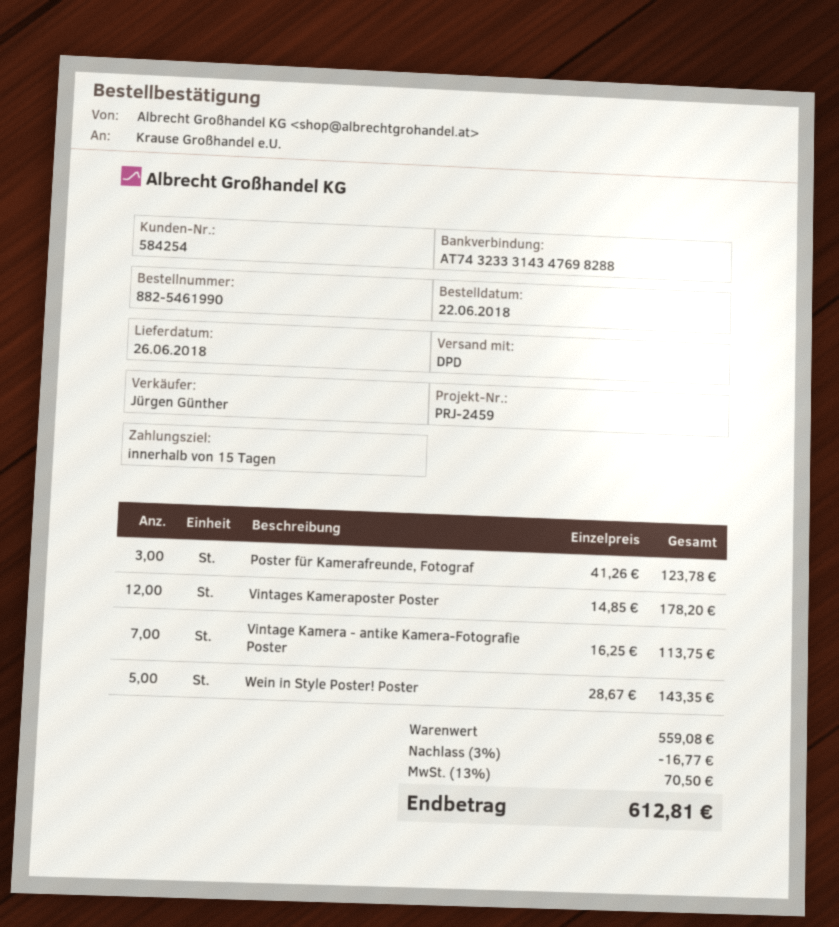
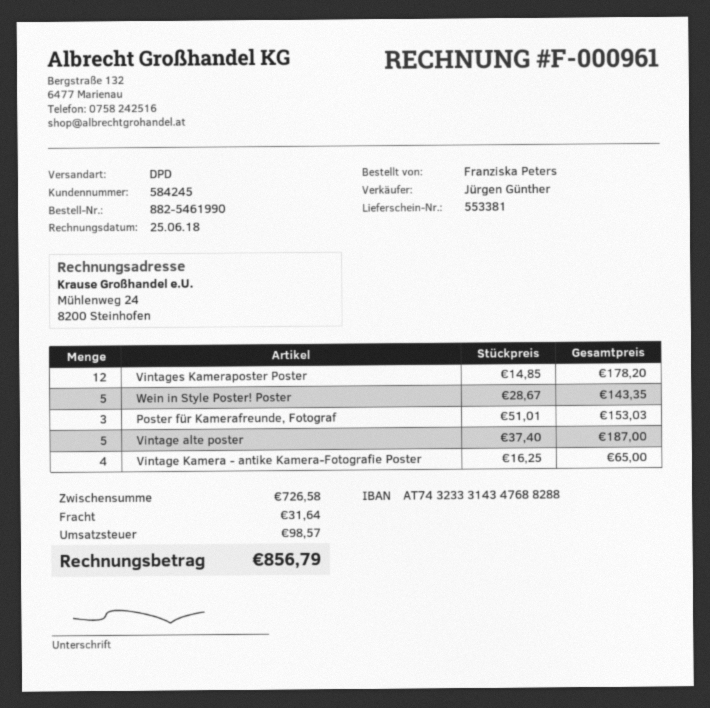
customer number: 584254 -> 584245
bank account: AT743233314347698288 -> AT743233314347688288
Poster für Kamerafreunde, Fotograf: 3 x 41.26 = 123.78 -> 3 x 51.01 = 153.03
Vintage Kamera - antike Kamera-Fotografie Poster: 7 x 16.25 = 113.75 -> 4 x 16.25 = 65.00
Vintage alte poster: none -> 5 x 37.40 = 187.00
subtotal: 559.08 -> 726.58
discount: 3% = 16.77 -> none
shipping: none -> 31.64
tax: 70.50 -> 98.57
total: 612.81 -> 856.79

